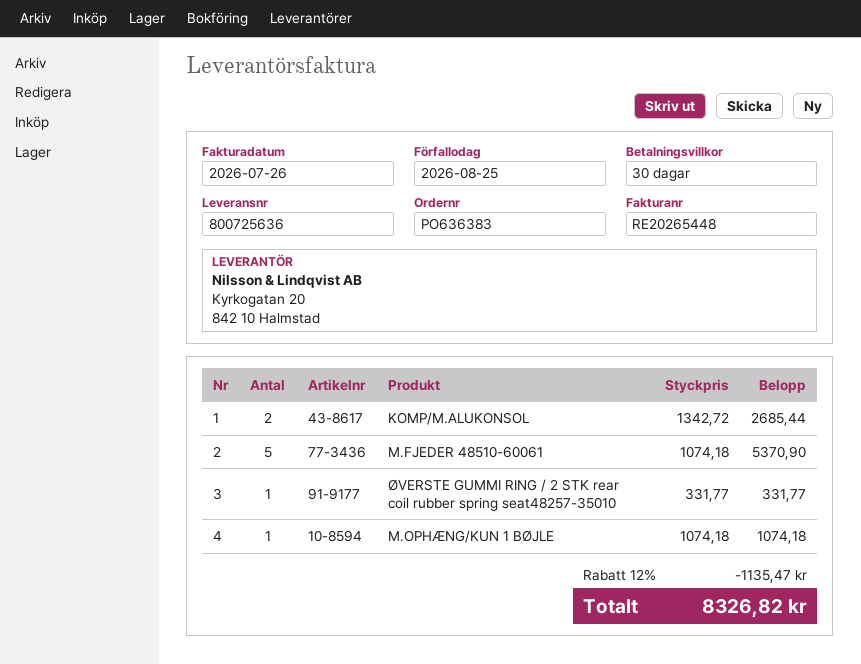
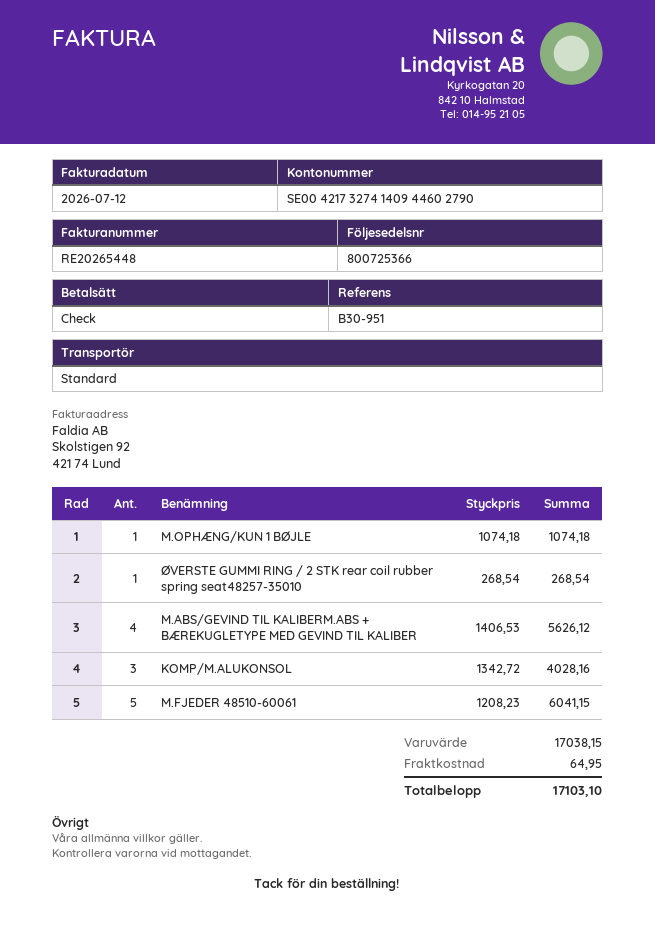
delivery note number: 800725636 -> 800725366
invoice date: 2026-07-26 -> 2026-07-12
KOMP/M.ALUKONSOL: 2 x 1342.72 = 2685.44 -> 3 x 1342.72 = 4028.16
M.FJEDER 48510-60061: 5 x 1074.18 = 5370.90 -> 5 x 1208.23 = 6041.15
ØVERSTE GUMMI RING / 2 STK rear coil rubber spring seat48257-35010: 1 x 331.77 = 331.77 -> 1 x 268.54 = 268.54
M.ABS/GEVIND TIL KALIBERM.ABS + BÆREKUGLETYPE MED GEVIND TIL KALIBER: none -> 4 x 1406.53 = 5626.12
discount: 12% = 1135.47 -> none
shipping: none -> 64.95
total: 8326.82 -> 17103.10

